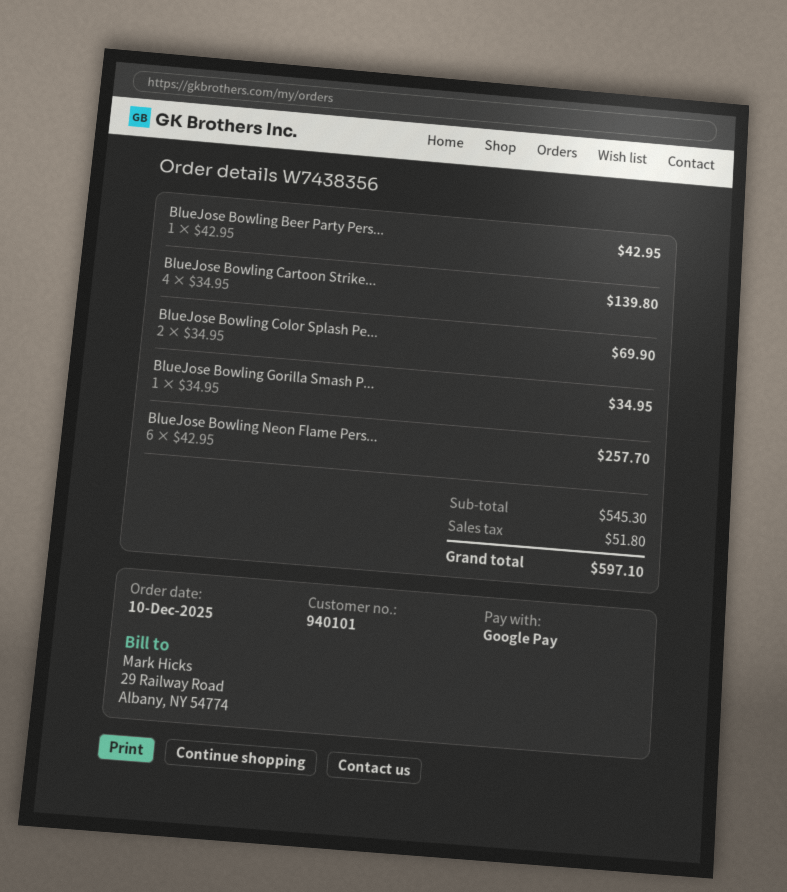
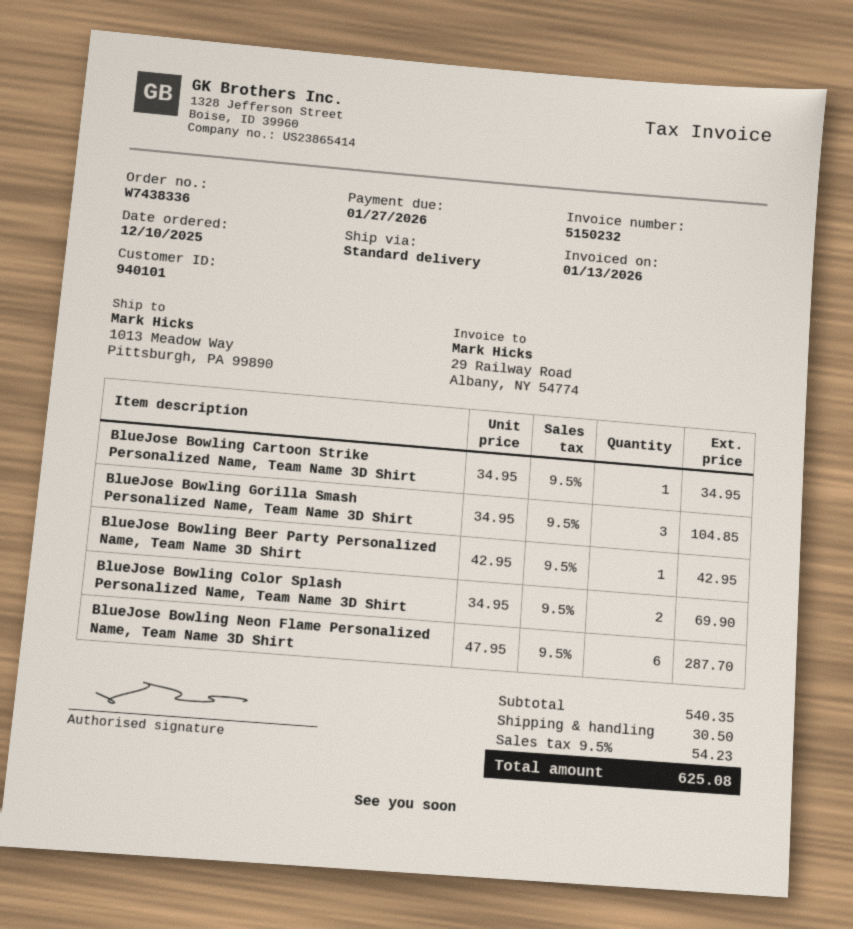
order number: W7438356 -> W7438336
BlueJose Bowling Cartoon Strike...: 4 x 34.95 = 139.80 -> 1 x 34.95 = 34.95
BlueJose Bowling Gorilla Smash P...: 1 x 34.95 = 34.95 -> 3 x 34.95 = 104.85
BlueJose Bowling Neon Flame Pers...: 6 x 42.95 = 257.70 -> 6 x 47.95 = 287.70
subtotal: 545.30 -> 540.35
shipping: none -> 30.50
tax: 51.80 -> 54.23
total: 597.10 -> 625.08

